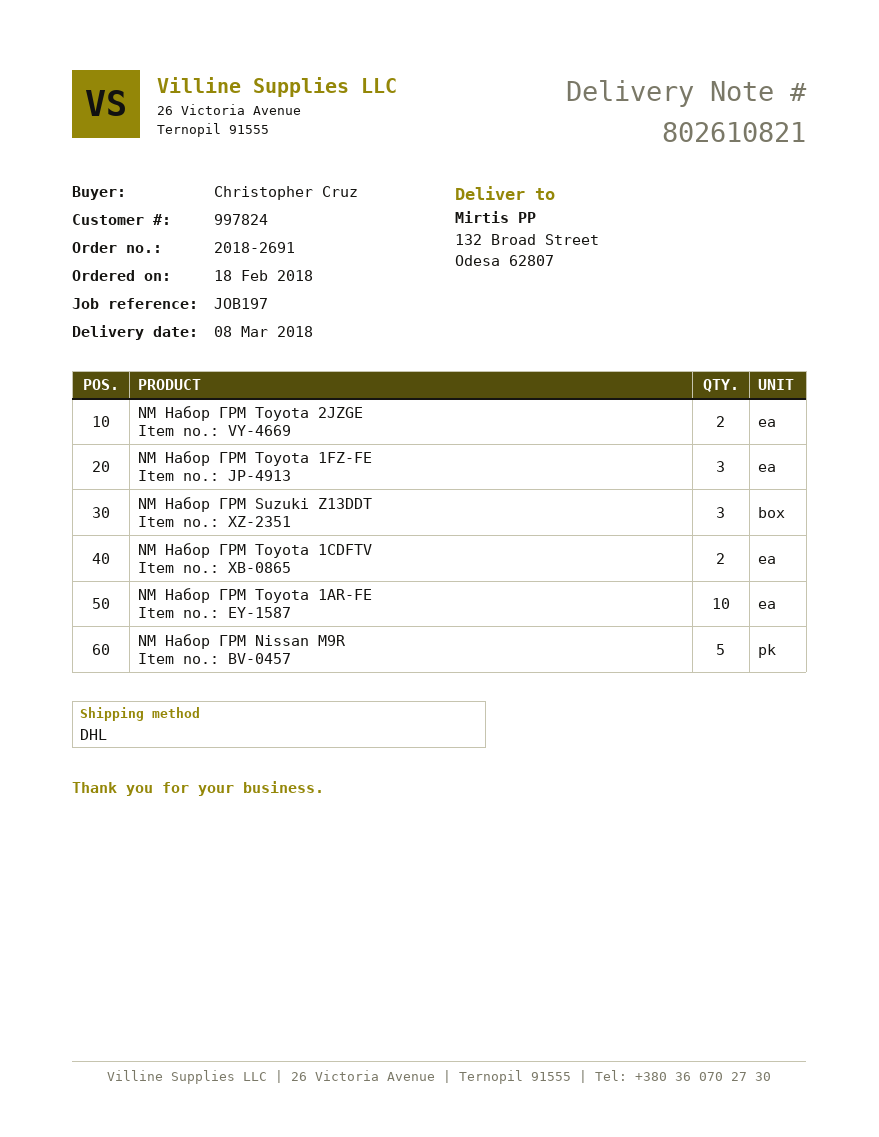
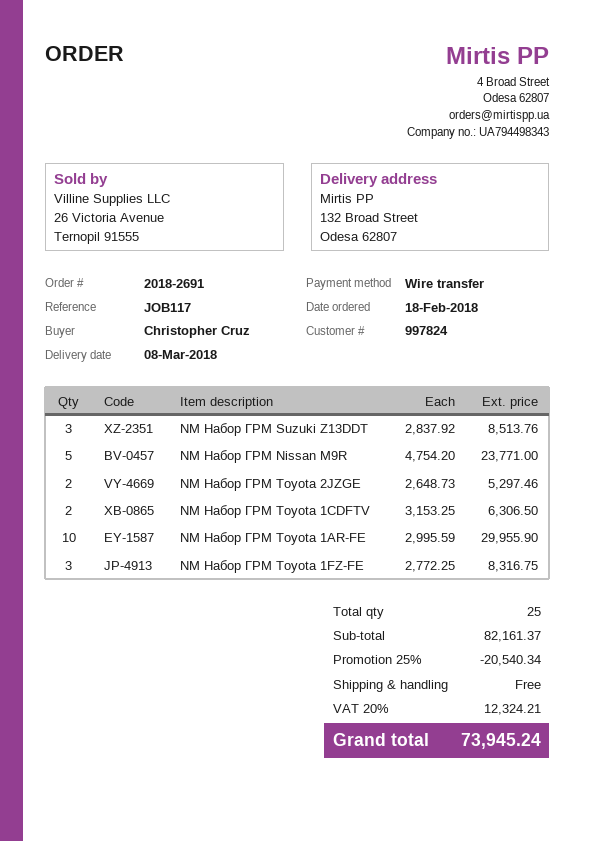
reference: JOB197 -> JOB117

